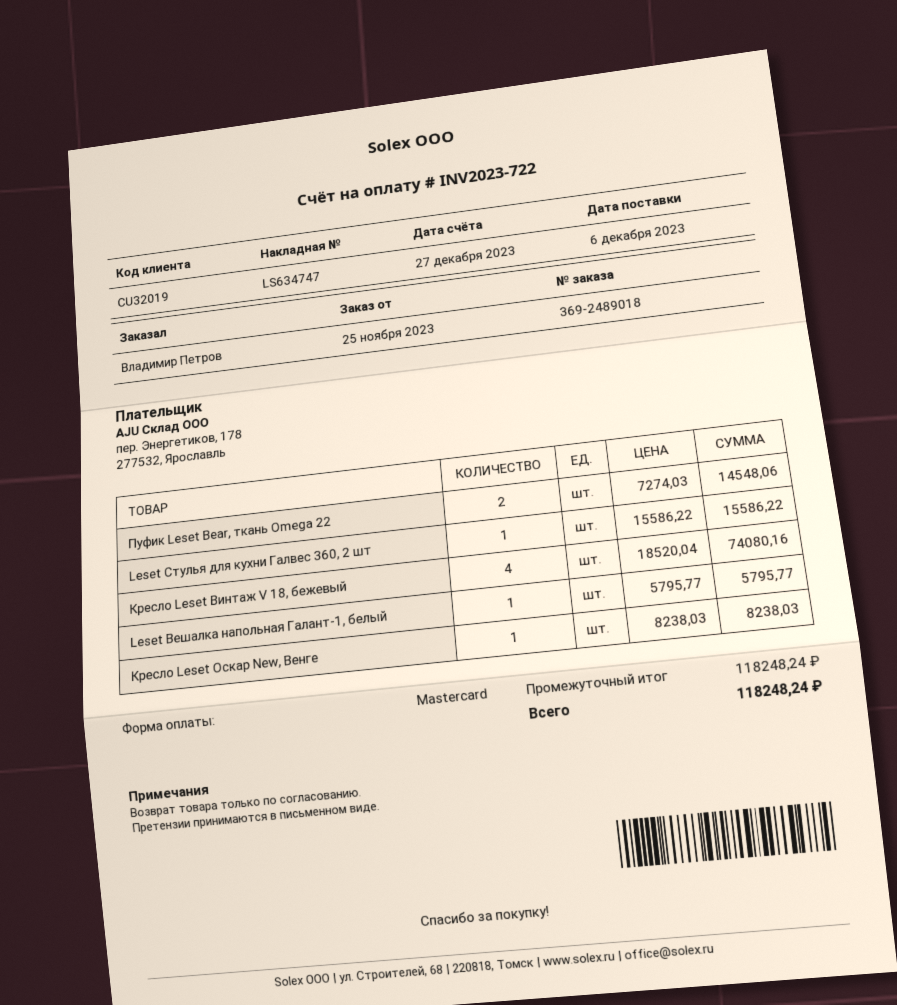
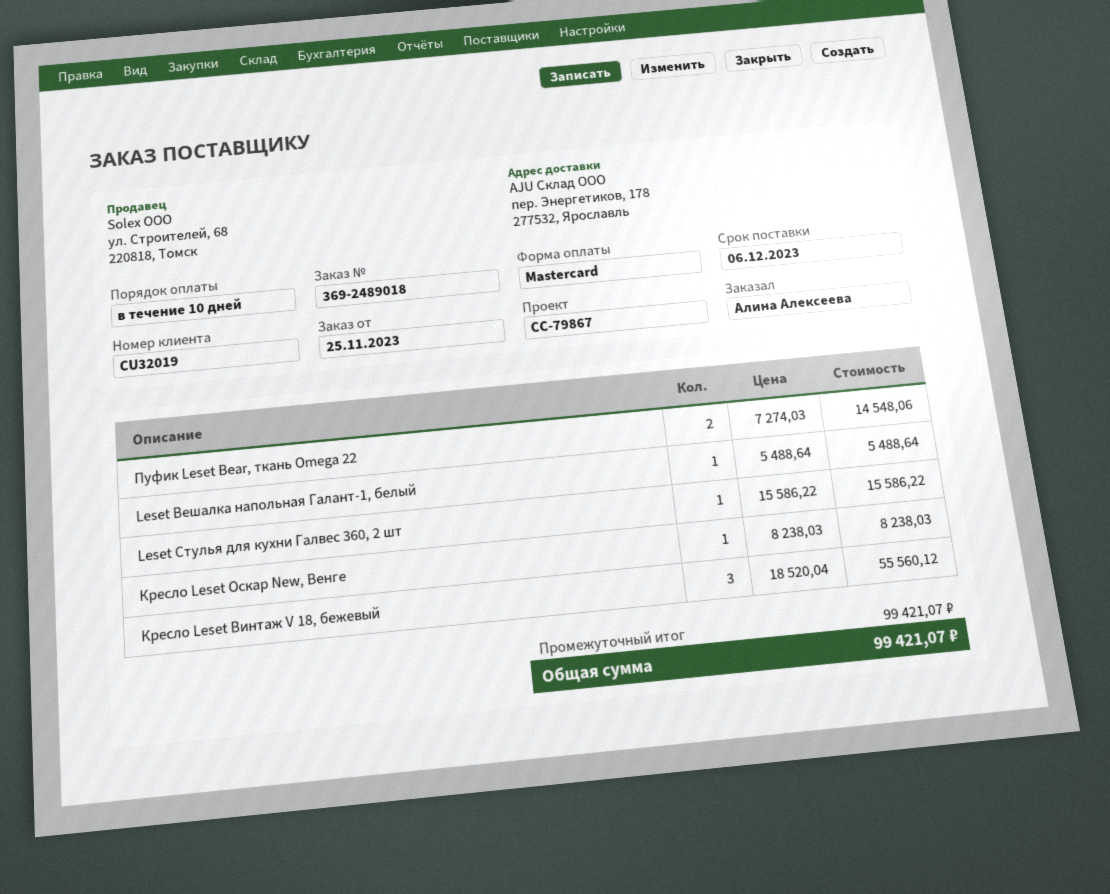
ordered by: Владимир Петров -> Алина Алексеева
Кресло Leset Винтаж V 18, бежевый: 4 x 18520.04 = 74080.16 -> 3 x 18520.04 = 55560.12
Leset Вешалка напольная Галант-1, белый: 1 x 5795.77 = 5795.77 -> 1 x 5488.64 = 5488.64
subtotal: 118248.24 -> 99421.07
total: 118248.24 -> 99421.07

